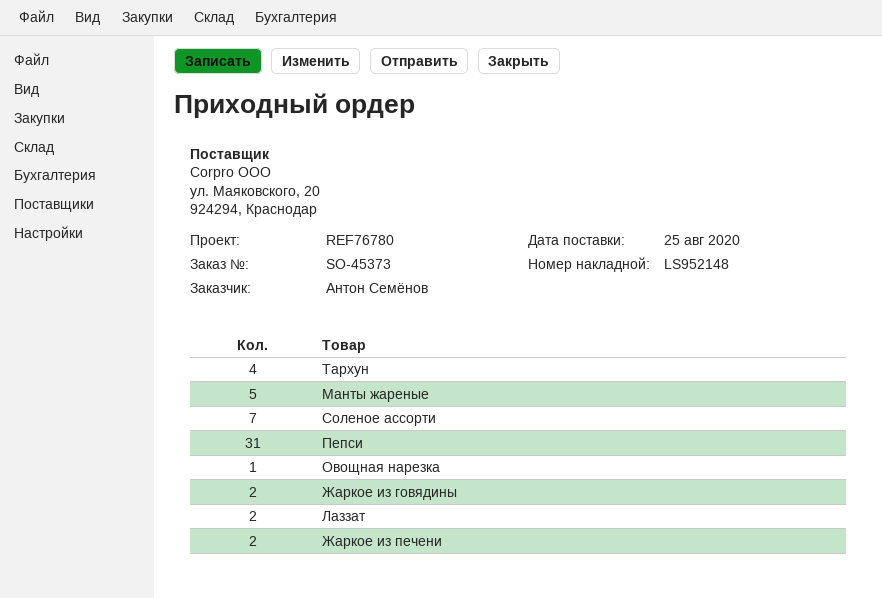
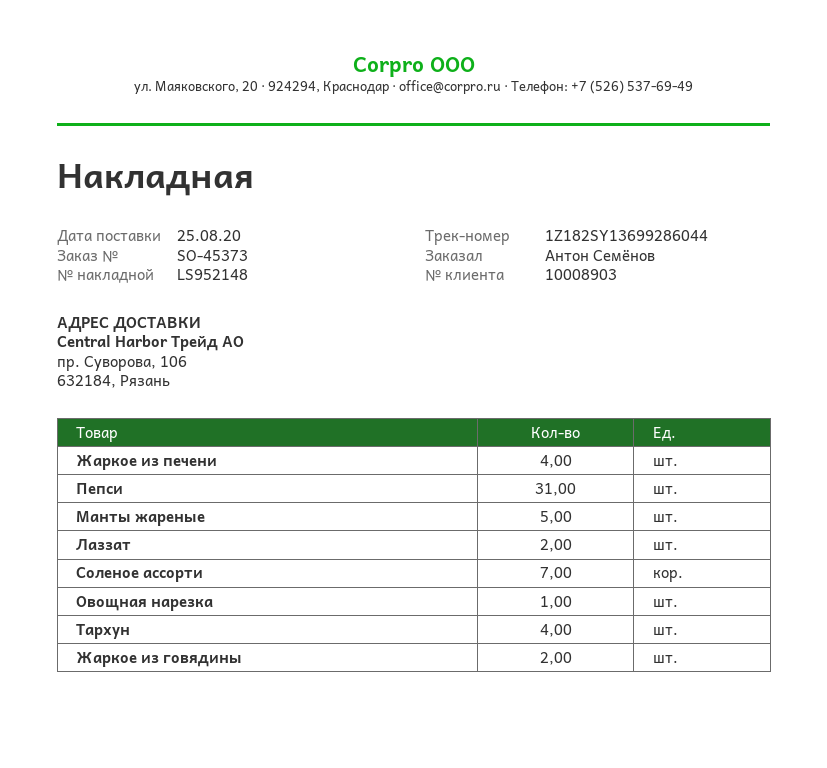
Жаркое из печени: 2 -> 4

